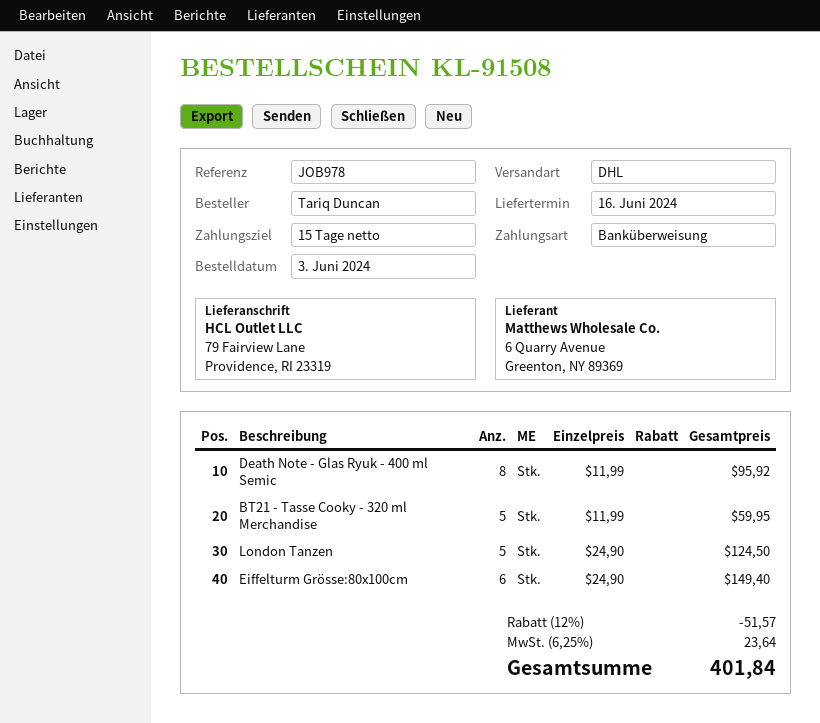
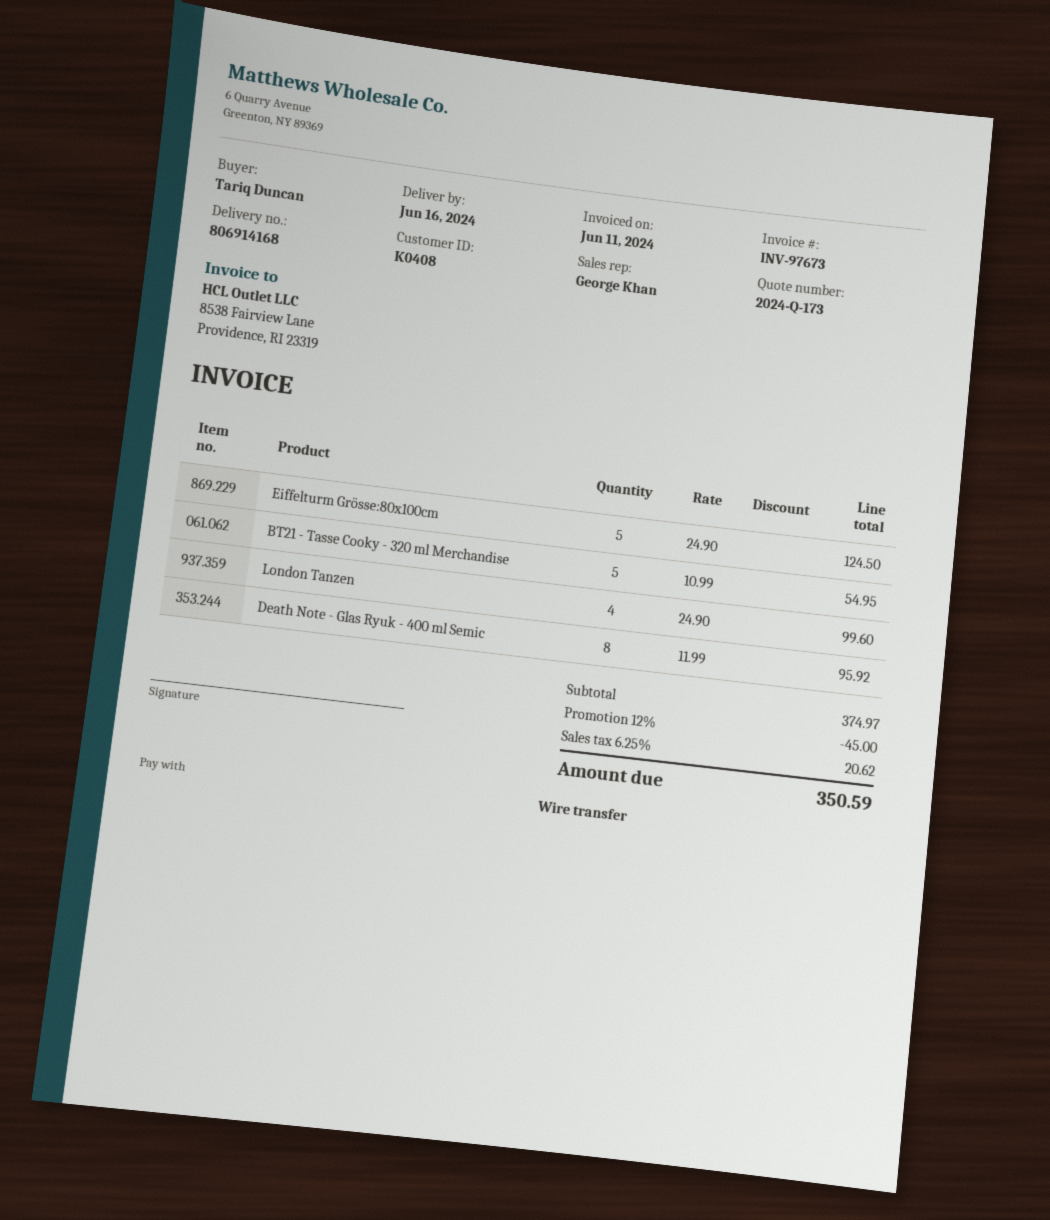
BT21 - Tasse Cooky - 320 ml Merchandise: 5 x 11.99 = 59.95 -> 5 x 10.99 = 54.95
London Tanzen: 5 x 24.90 = 124.50 -> 4 x 24.90 = 99.60
Eiffelturm Grösse:80x100cm: 6 x 24.90 = 149.40 -> 5 x 24.90 = 124.50
discount: 12% = 51.57 -> 12% = 45.00
tax: 6.25% = 23.64 -> 6.25% = 20.62
total: 401.84 -> 350.59

